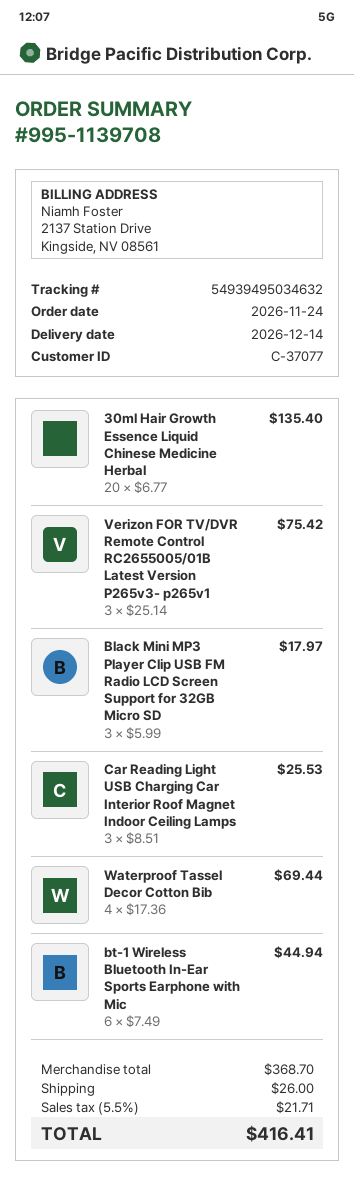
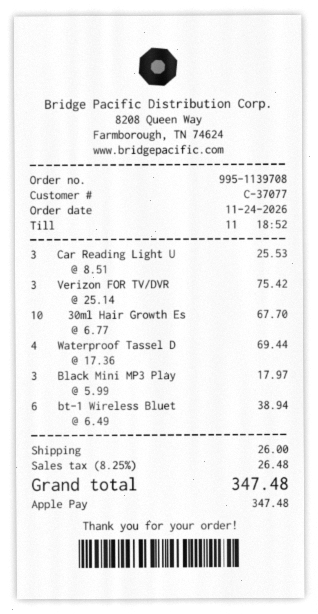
30ml Hair Growth Essence Liquid Chinese Medicine Herbal: 20 x 6.77 = 135.40 -> 10 x 6.77 = 67.70
bt-1 Wireless Bluetooth In-Ear Sports Earphone with Mic: 6 x 7.49 = 44.94 -> 6 x 6.49 = 38.94
tax: 5.5% = 21.71 -> 8.25% = 26.48
total: 416.41 -> 347.48

